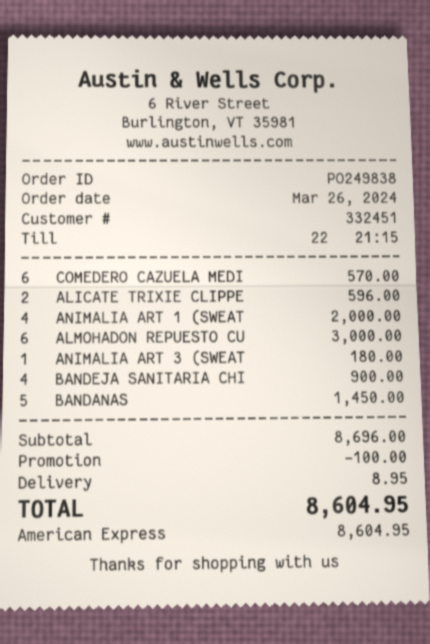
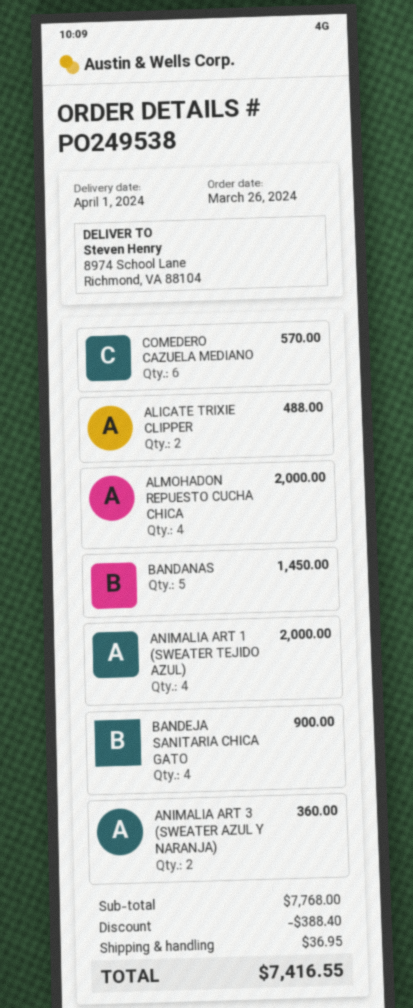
order number: PO249838 -> PO249538
ALICATE TRIXIE CLIPPE: 2 for 596.00 -> 2 for 488.00
ALMOHADON REPUESTO CU: 6 for 3000.00 -> 4 for 2000.00
ANIMALIA ART 3 (SWEAT: 1 for 180.00 -> 2 for 360.00
subtotal: 8696.00 -> 7768.00
discount: 100.00 -> 388.40
shipping: 8.95 -> 36.95
total: 8604.95 -> 7416.55

